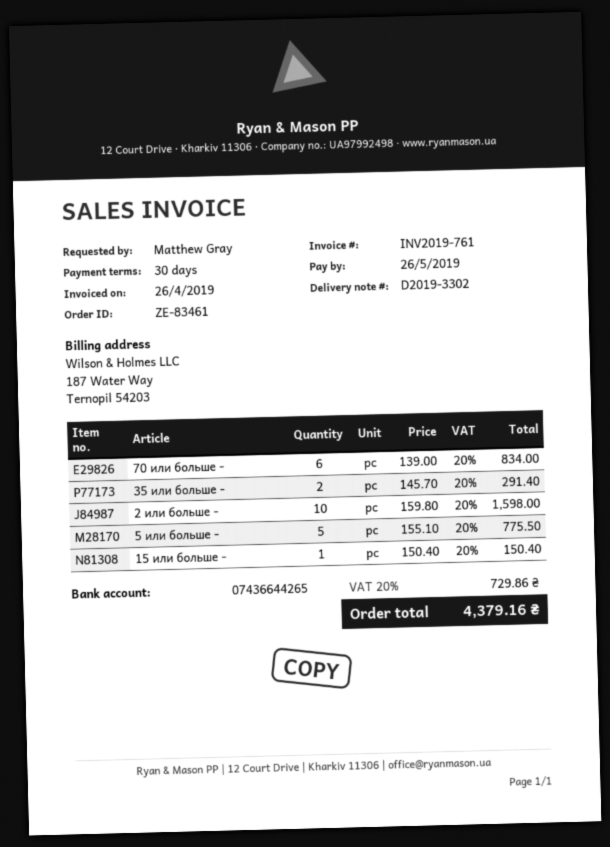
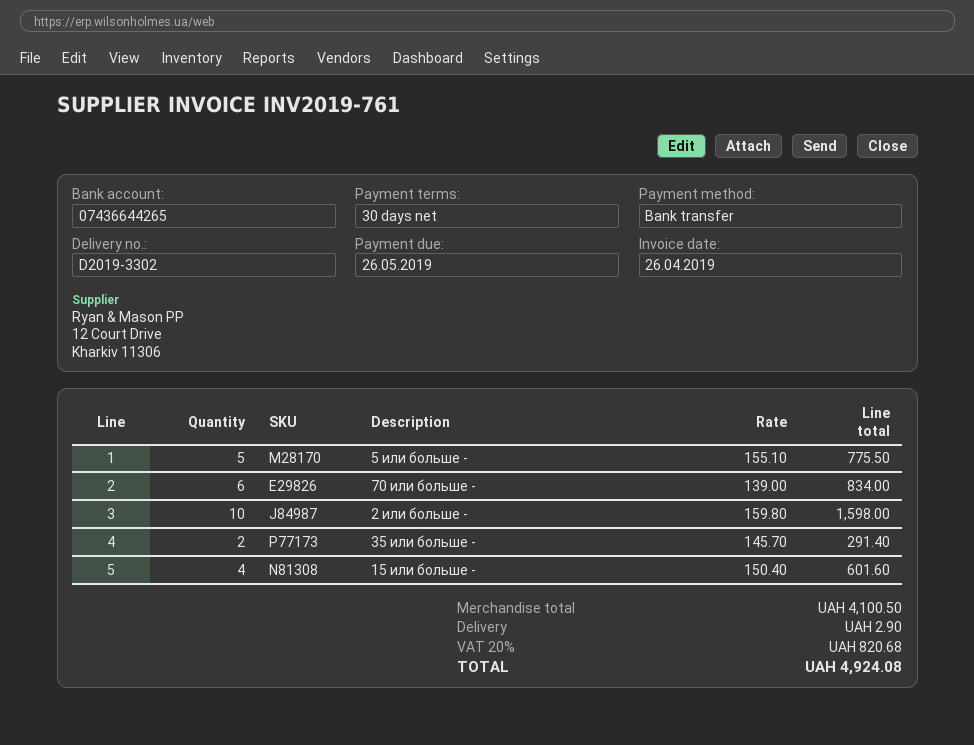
15 или больше -: 1 x 150.40 = 150.40 -> 4 x 150.40 = 601.60
shipping: none -> 2.90
tax: 20% = 729.86 -> 20% = 820.68
total: 4379.16 -> 4924.08

